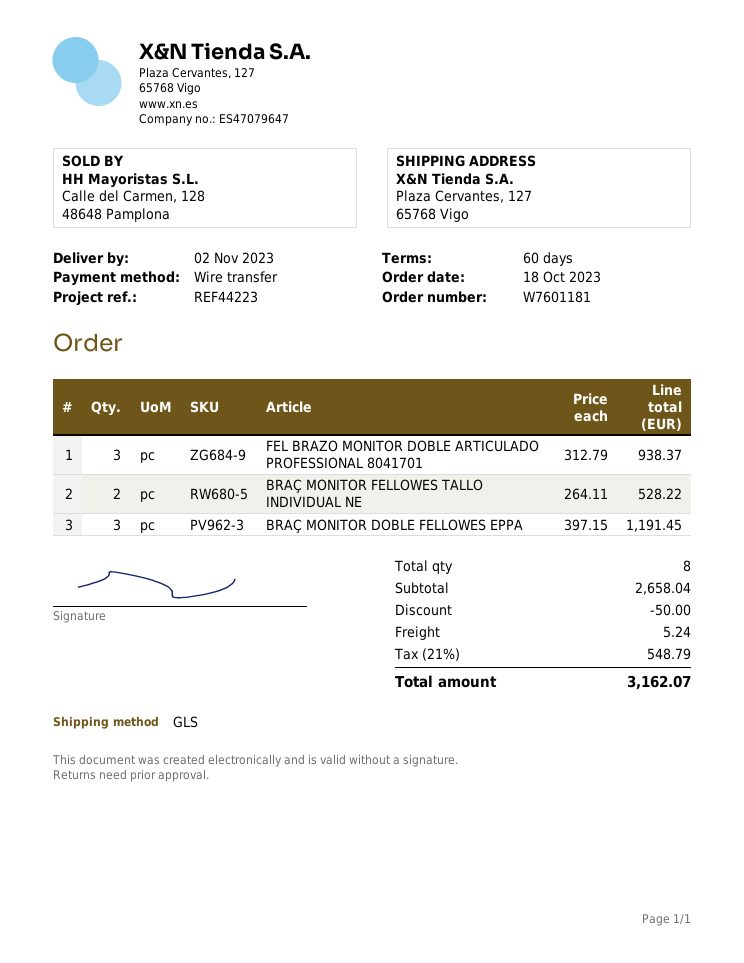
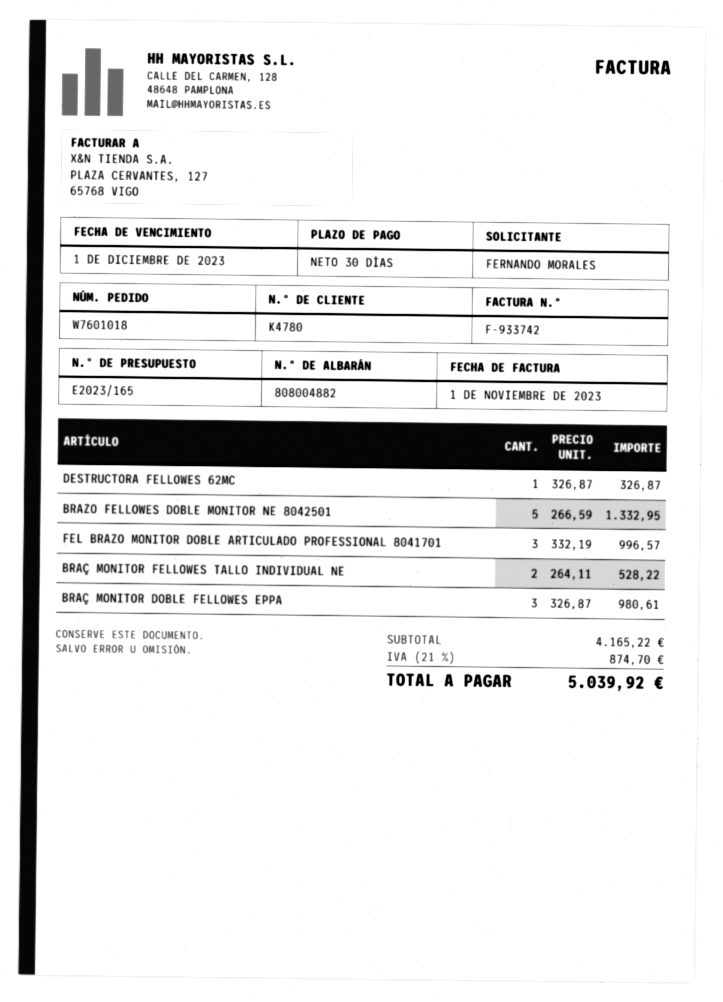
order number: W7601181 -> W7601018
payment terms: 60 days -> 30 days
FEL BRAZO MONITOR DOBLE ARTICULADO PROFESSIONAL 8041701: 3 x 312.79 = 938.37 -> 3 x 332.19 = 996.57
BRAÇ MONITOR DOBLE FELLOWES EPPA: 3 x 397.15 = 1191.45 -> 3 x 326.87 = 980.61
DESTRUCTORA FELLOWES 62MC: none -> 1 x 326.87 = 326.87
BRAZO FELLOWES DOBLE MONITOR NE 8042501: none -> 5 x 266.59 = 1332.95
subtotal: 2658.04 -> 4165.22
discount: 50.00 -> none
shipping: 5.24 -> none
tax: 21% = 548.79 -> 21% = 874.70
total: 3162.07 -> 5039.92

